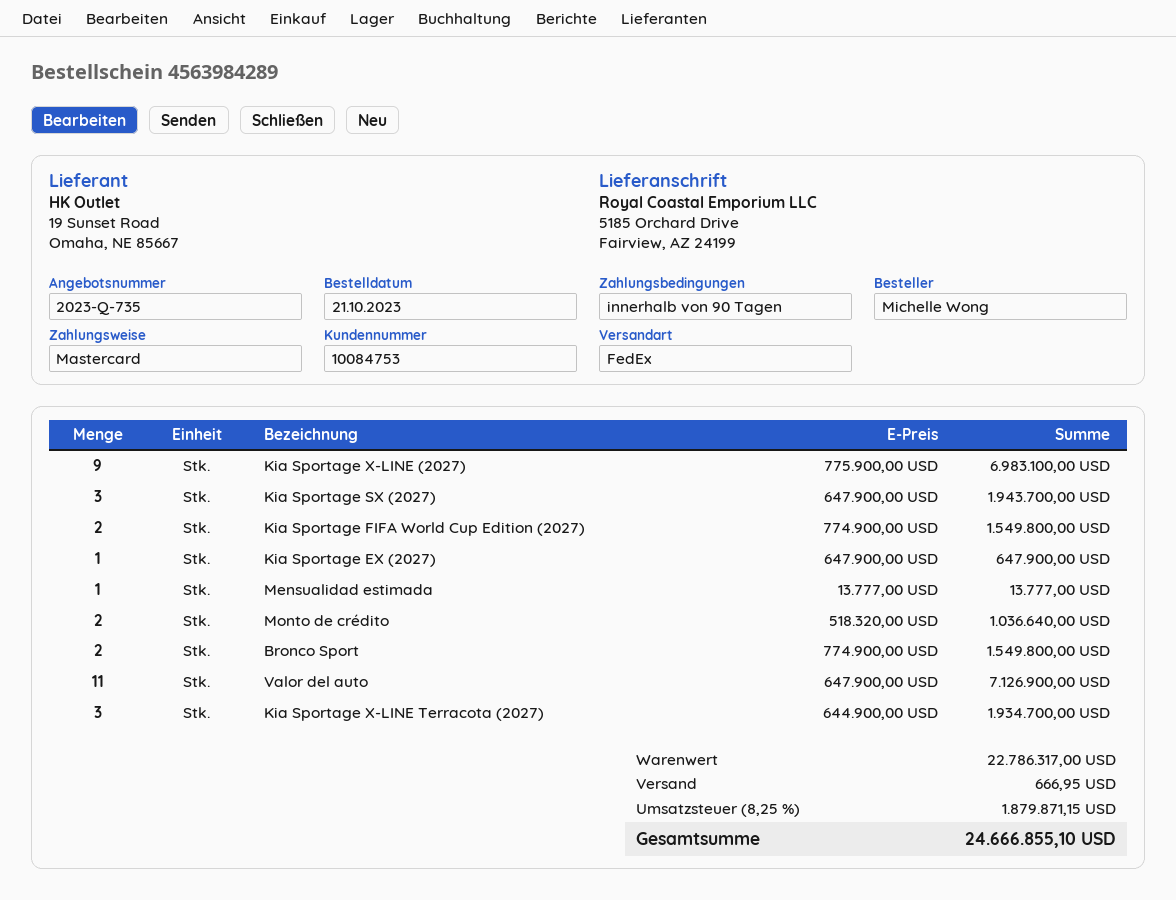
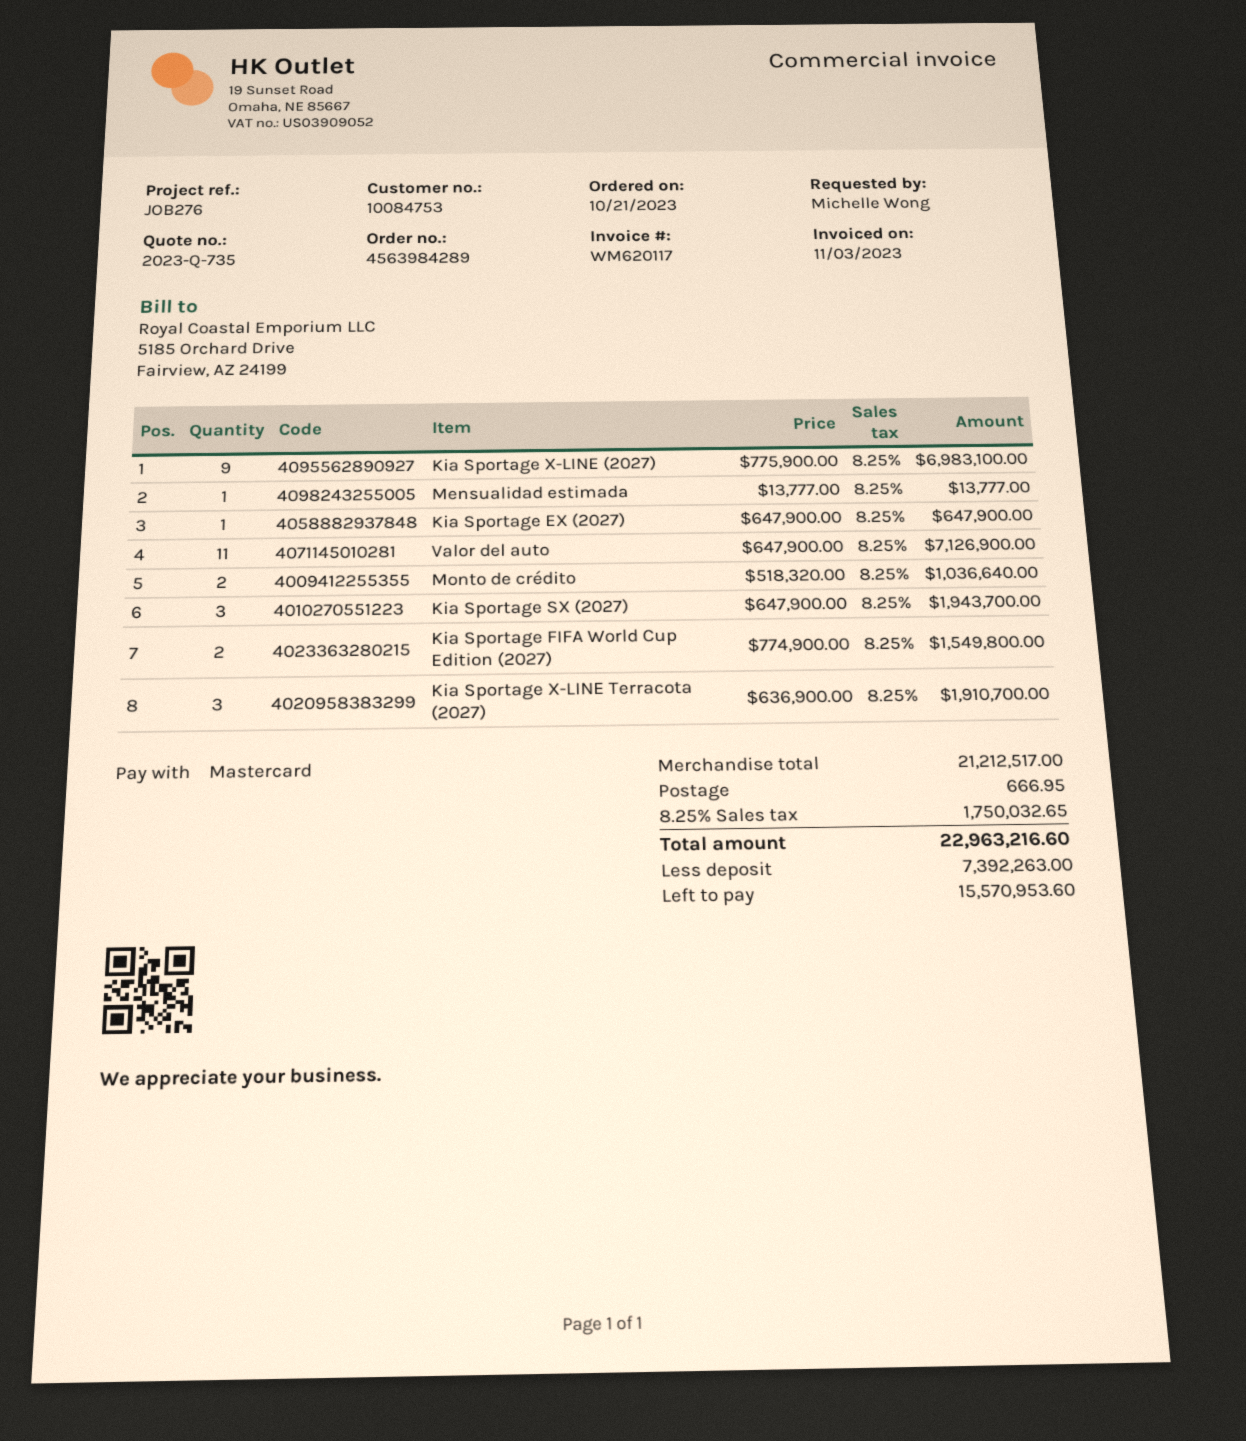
Bronco Sport: 2 x 774900.00 = 1549800.00 -> none
Kia Sportage X-LINE Terracota (2027): 3 x 644900.00 = 1934700.00 -> 3 x 636900.00 = 1910700.00
subtotal: 22786317.00 -> 21212517.00
tax: 8.25% = 1879871.15 -> 8.25% = 1750032.65
total: 24666855.10 -> 22963216.60

